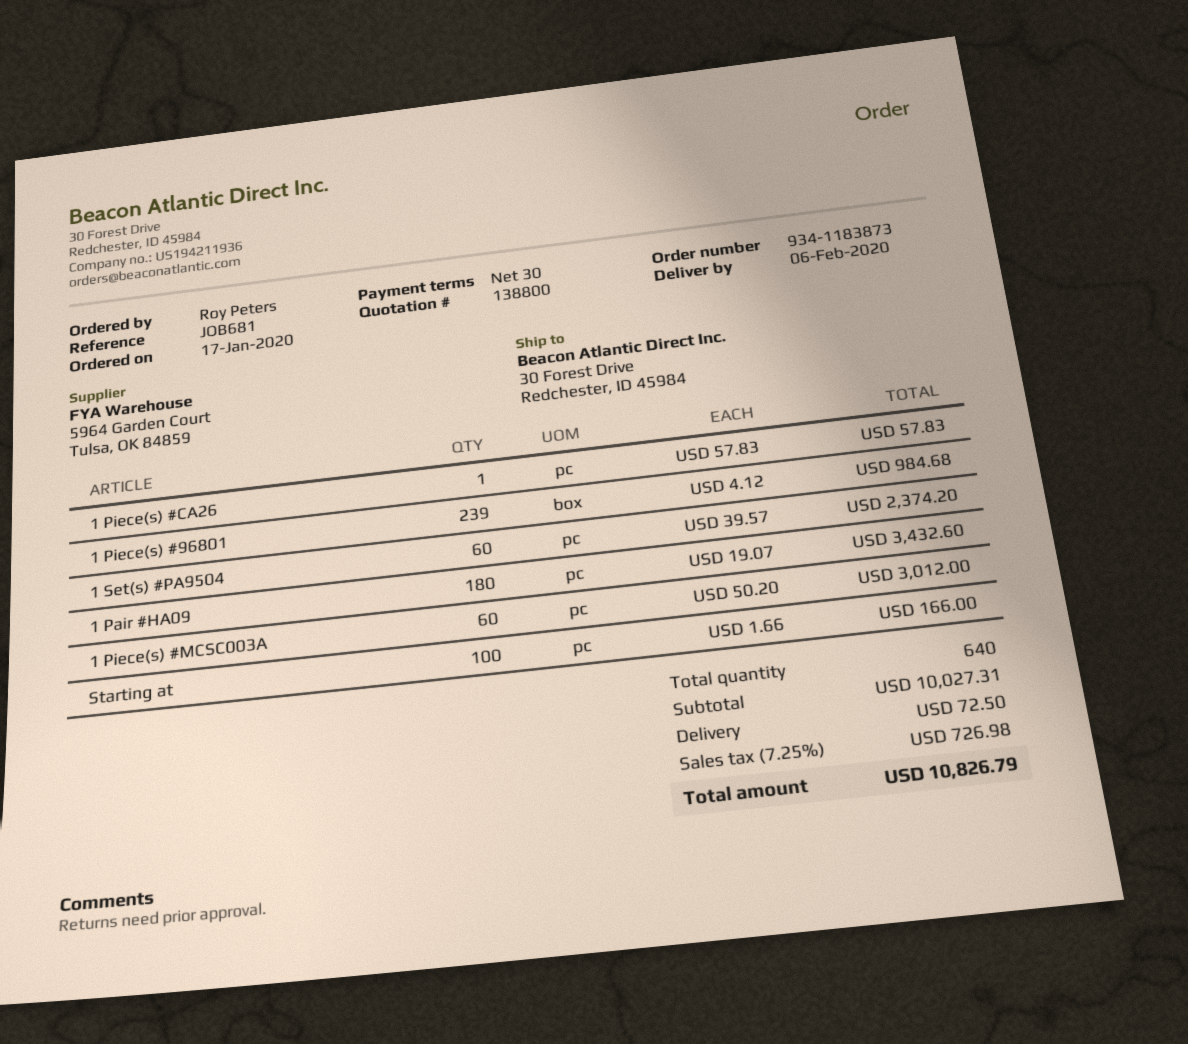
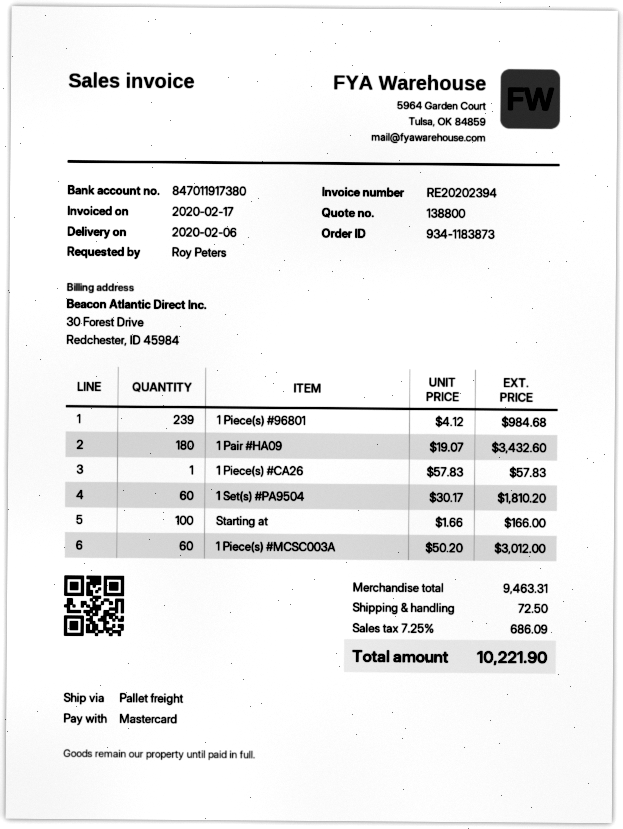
1 Set(s) #PA9504: 60 x 39.57 = 2374.20 -> 60 x 30.17 = 1810.20
subtotal: 10027.31 -> 9463.31
tax: 7.25% = 726.98 -> 7.25% = 686.09
total: 10826.79 -> 10221.90

